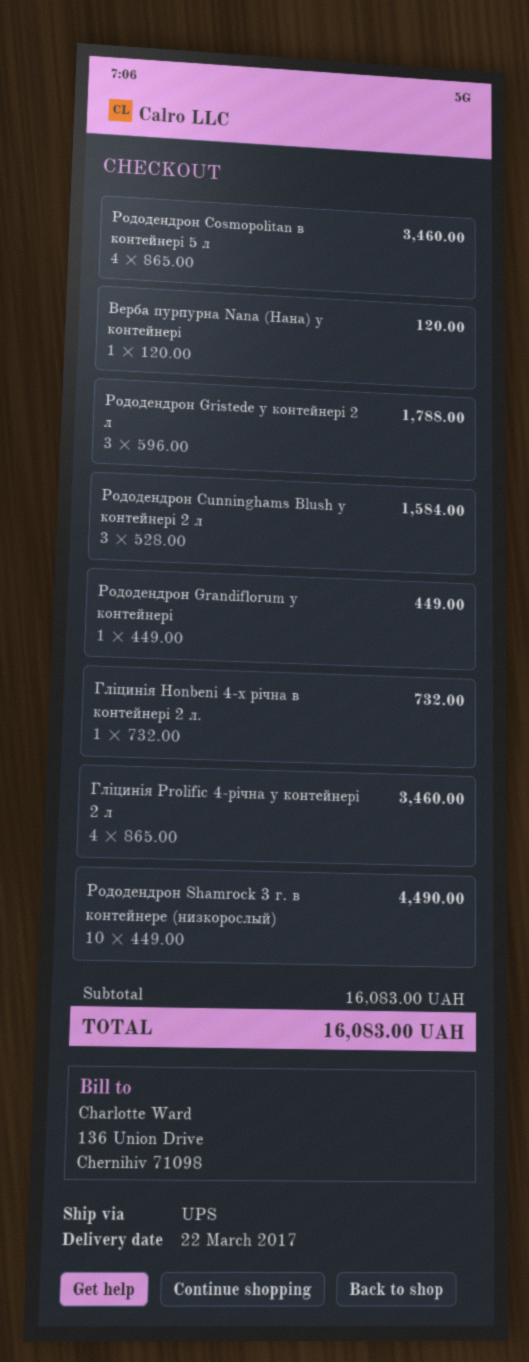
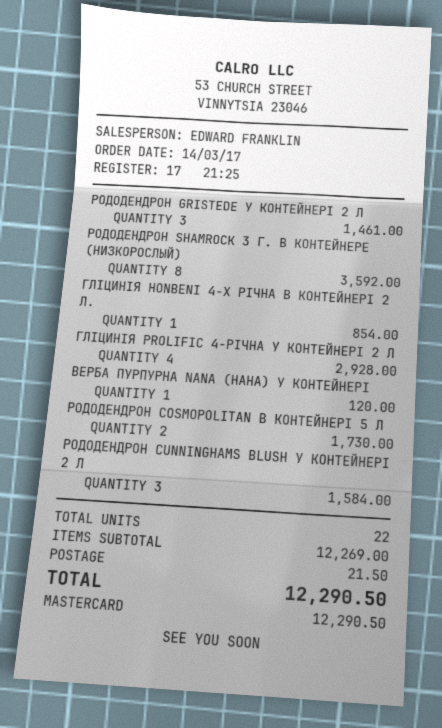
Рододендрон Cosmopolitan в контейнері 5 л: 4 for 3460.00 -> 2 for 1730.00
Рододендрон Gristede у контейнері 2 л: 3 for 1788.00 -> 3 for 1461.00
Рододендрон Grandiflorum у контейнері: 1 for 449.00 -> none
Гліцинія Honbeni 4-х річна в контейнері 2 л.: 1 for 732.00 -> 1 for 854.00
Гліцинія Prolific 4-річна у контейнері 2 л: 4 for 3460.00 -> 4 for 2928.00
Рододендрон Shamrock 3 г. в контейнере (низкорослый): 10 for 4490.00 -> 8 for 3592.00
subtotal: 16083.00 -> 12269.00
shipping: none -> 21.50
total: 16083.00 -> 12290.50

